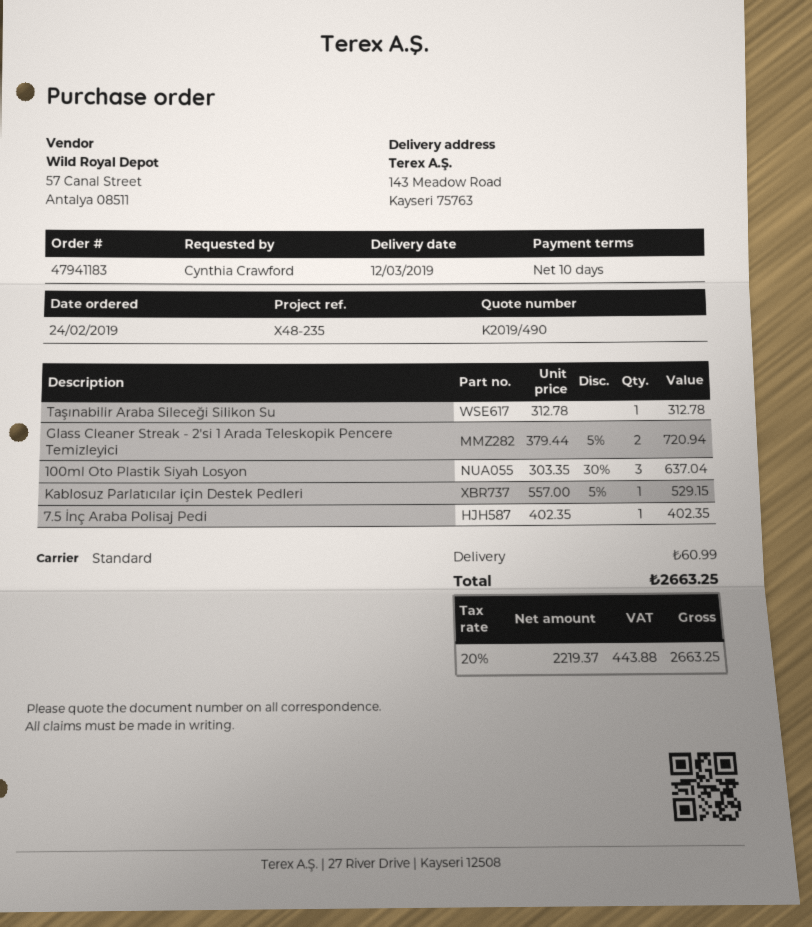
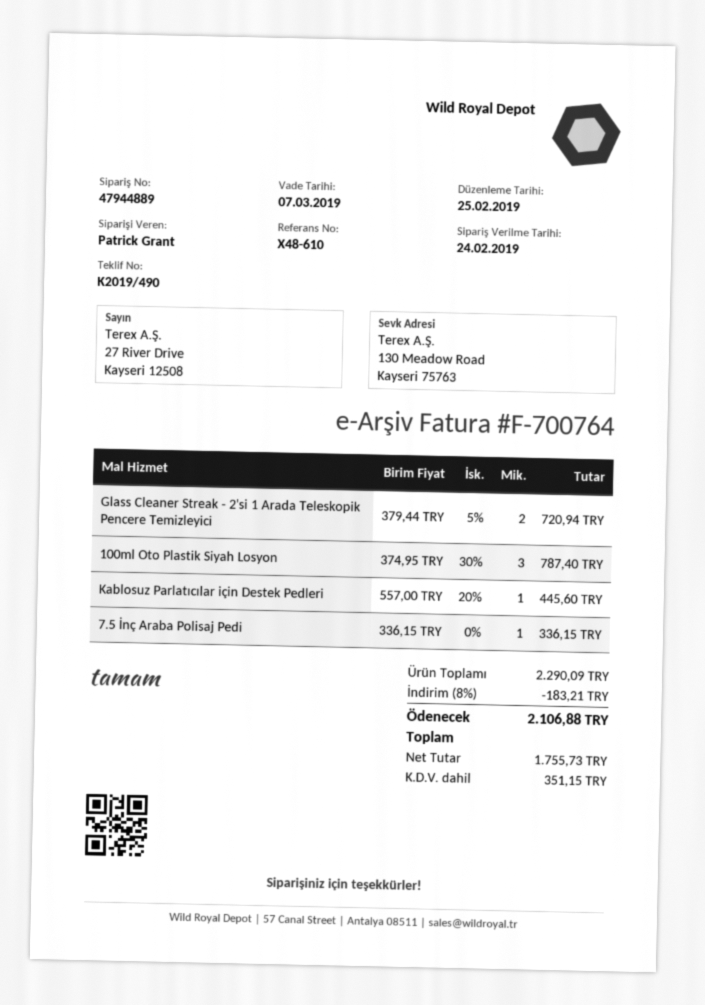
order number: 47941183 -> 47944889
reference: X48-235 -> X48-610
ordered by: Cynthia Crawford -> Patrick Grant
ship to: 143 Meadow Road, Kayseri 75763 -> 130 Meadow Road, Kayseri 75763
Taşınabilir Araba Sileceği Silikon Su: 1 x 312.78 = 312.78 -> none
100ml Oto Plastik Siyah Losyon: 3 x 303.35 - 30% = 637.04 -> 3 x 374.95 - 30% = 787.40
Kablosuz Parlatıcılar için Destek Pedleri: 1 x 557.00 - 5% = 529.15 -> 1 x 557.00 - 20% = 445.60
7.5 İnç Araba Polisaj Pedi: 1 x 402.35 = 402.35 -> 1 x 336.15 = 336.15
discount: none -> 8% = 183.21
shipping: 60.99 -> none
net: 2219.37 -> 1755.73
tax: 443.88 -> 351.15
total: 2663.25 -> 2106.88

